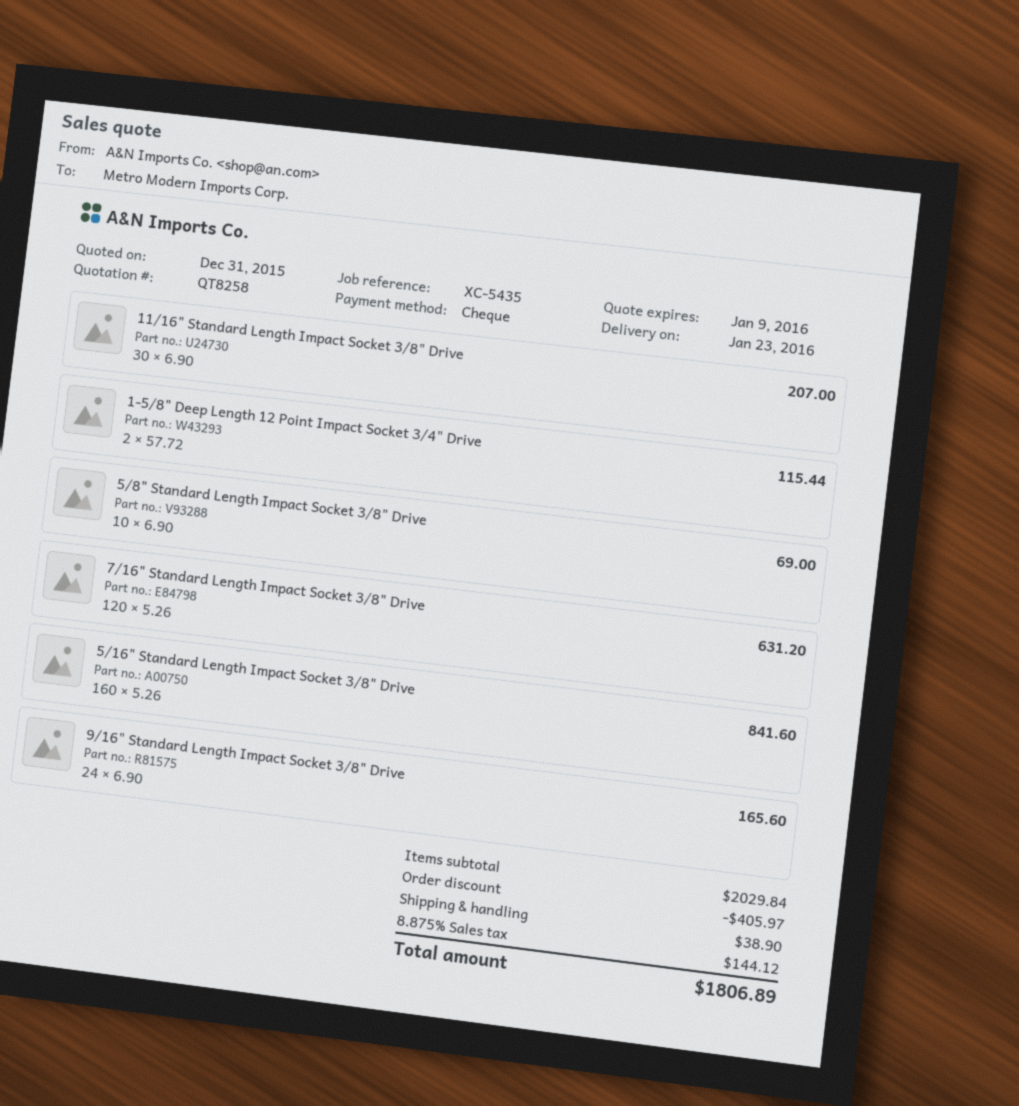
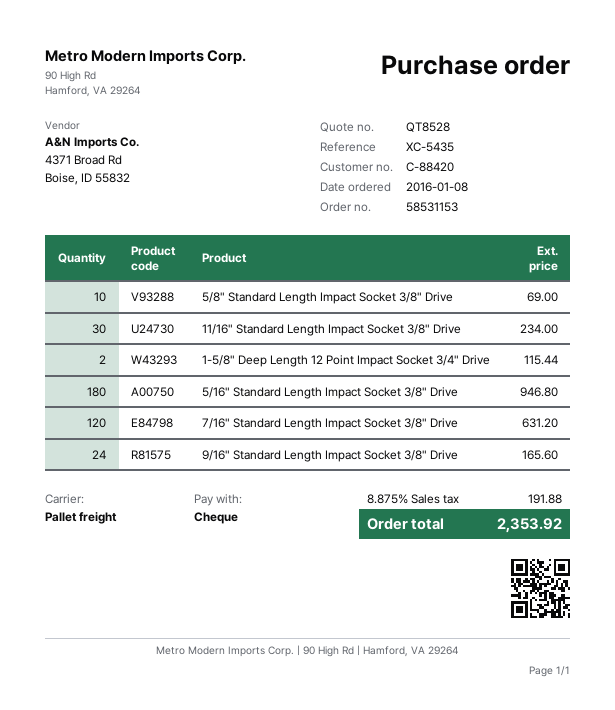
quote number: QT8258 -> QT8528
11/16" Standard Length Impact Socket 3/8" Drive: 30 for 207.00 -> 30 for 234.00
5/16" Standard Length Impact Socket 3/8" Drive: 160 for 841.60 -> 180 for 946.80
discount: 405.97 -> none
shipping: 38.90 -> none
tax: 8.875% = 144.12 -> 8.875% = 191.88
total: 1806.89 -> 2353.92

